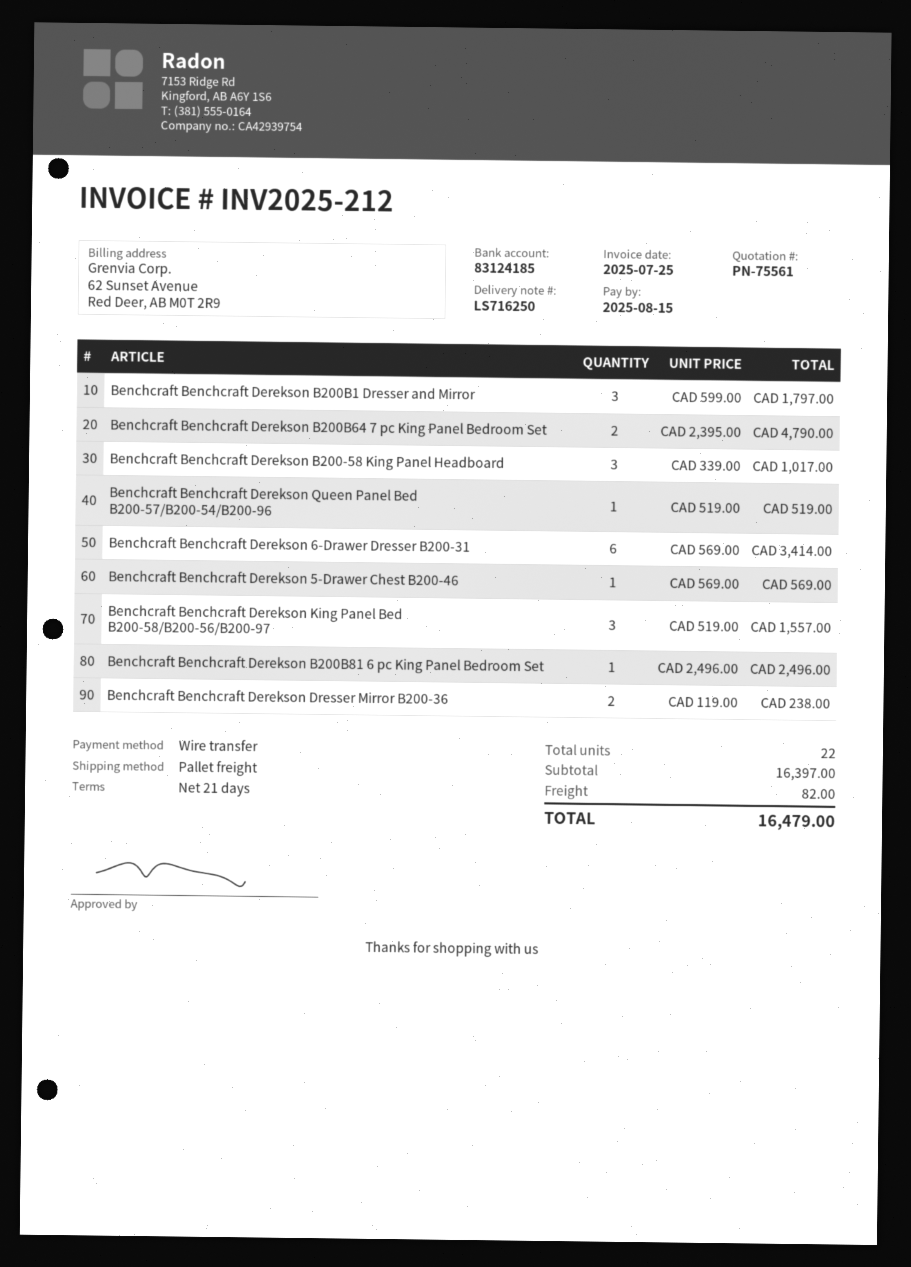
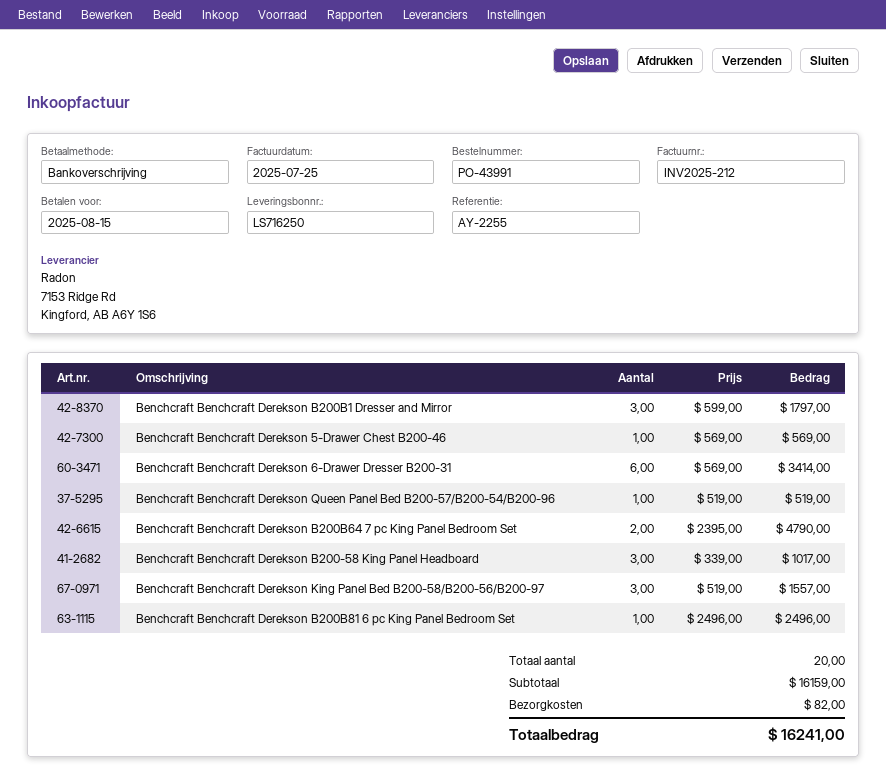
Benchcraft Benchcraft Derekson Dresser Mirror B200-36: 2 x 119.00 = 238.00 -> none
total quantity: 22 -> 20
subtotal: 16397.00 -> 16159.00
total: 16479.00 -> 16241.00

